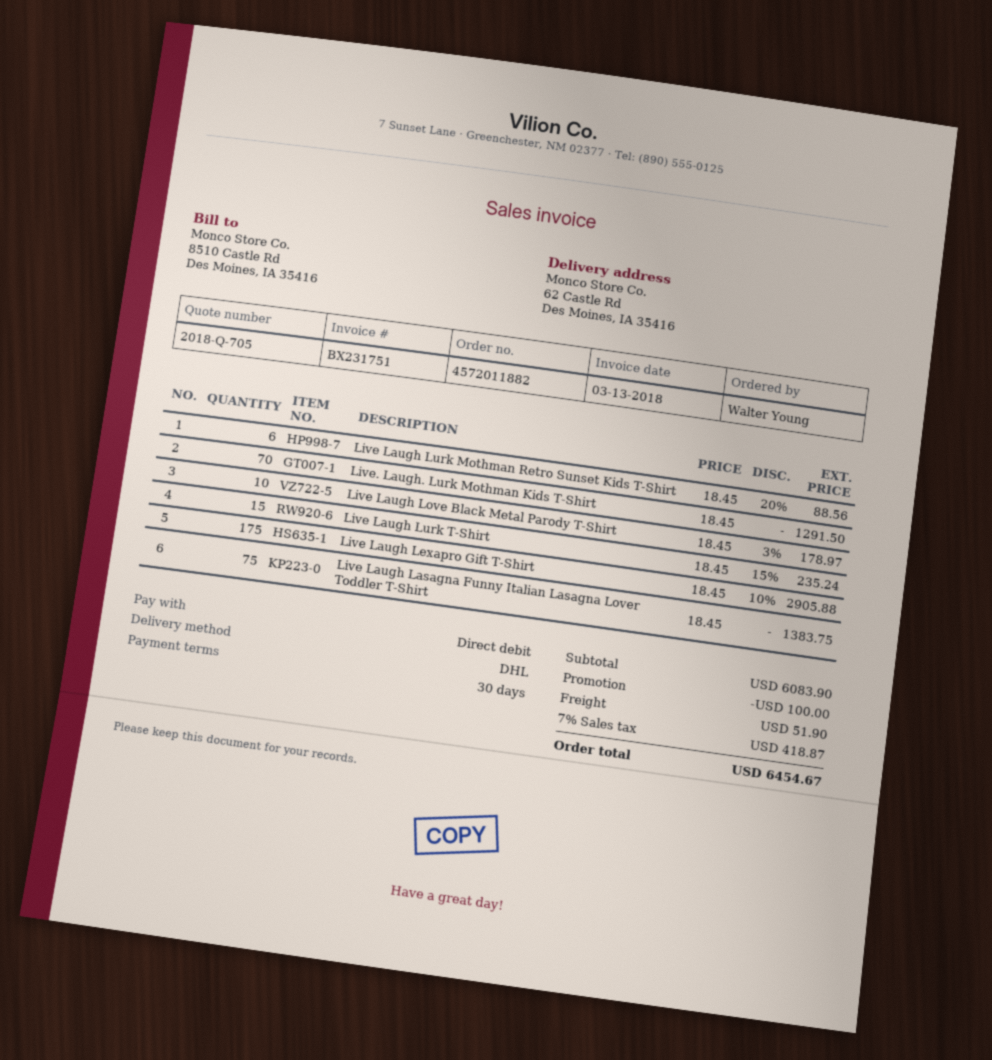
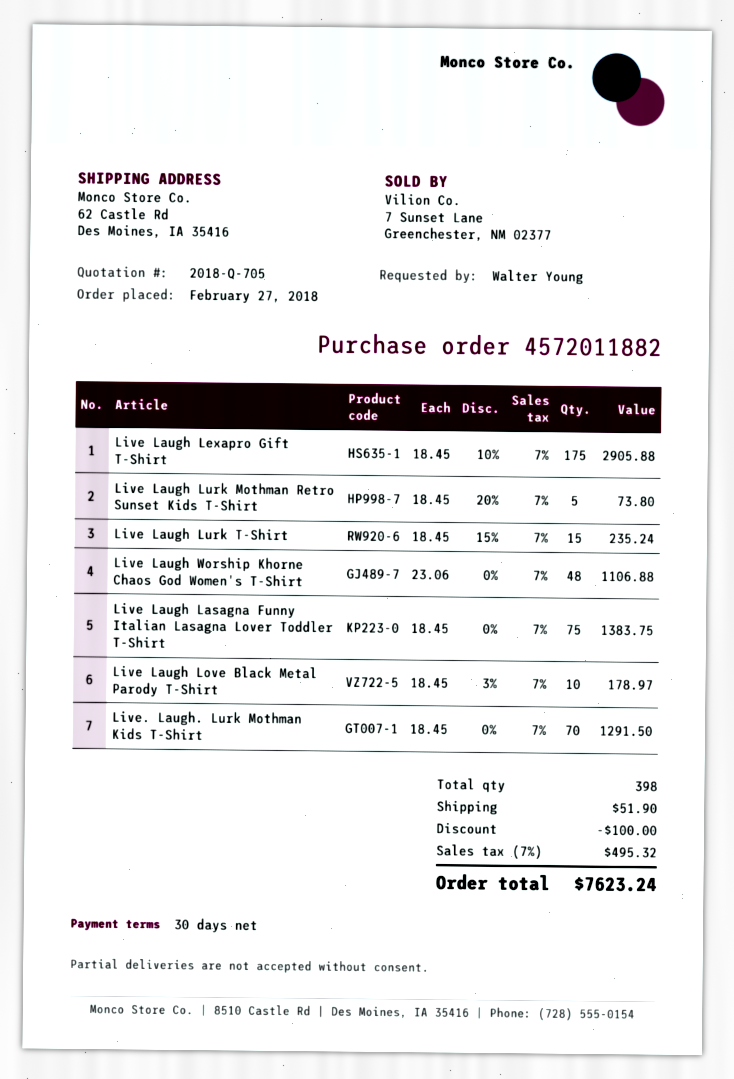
Live Laugh Lurk Mothman Retro Sunset Kids T-Shirt: 6 x 18.45 - 20% = 88.56 -> 5 x 18.45 - 20% = 73.80
Live Laugh Worship Khorne Chaos God Women's T-Shirt: none -> 48 x 23.06 = 1106.88
tax: 7% = 418.87 -> 7% = 495.32
total: 6454.67 -> 7623.24

